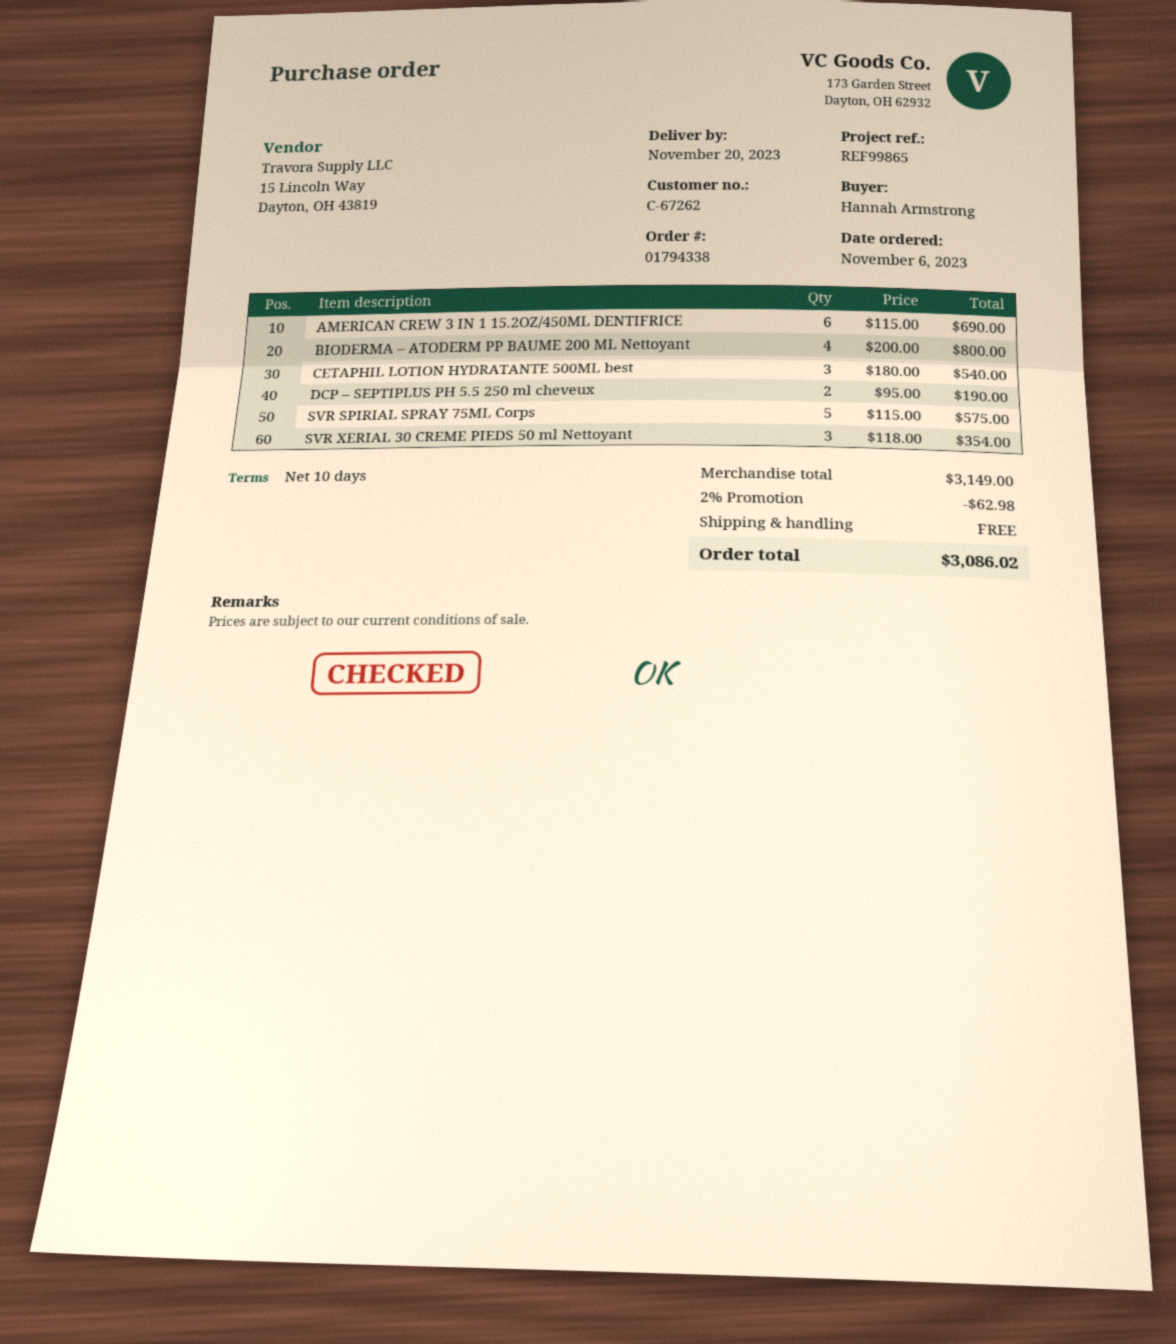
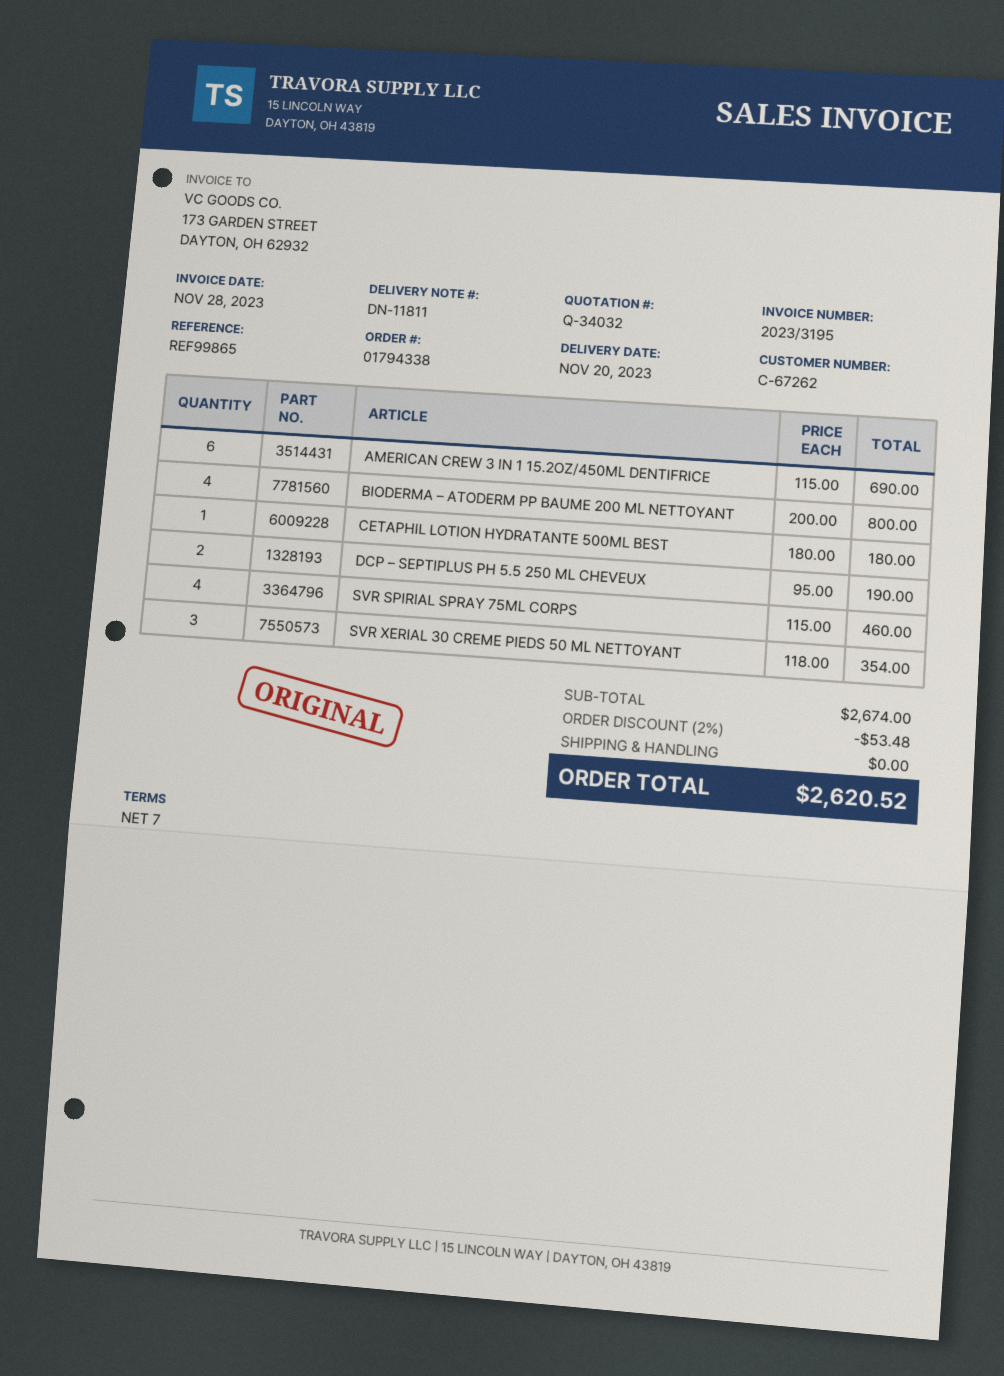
payment terms: 10 days -> 7 days
CETAPHIL LOTION HYDRATANTE 500ML best: 3 x 180.00 = 540.00 -> 1 x 180.00 = 180.00
SVR SPIRIAL SPRAY 75ML Corps: 5 x 115.00 = 575.00 -> 4 x 115.00 = 460.00
subtotal: 3149.00 -> 2674.00
discount: 2% = 62.98 -> 2% = 53.48
total: 3086.02 -> 2620.52

